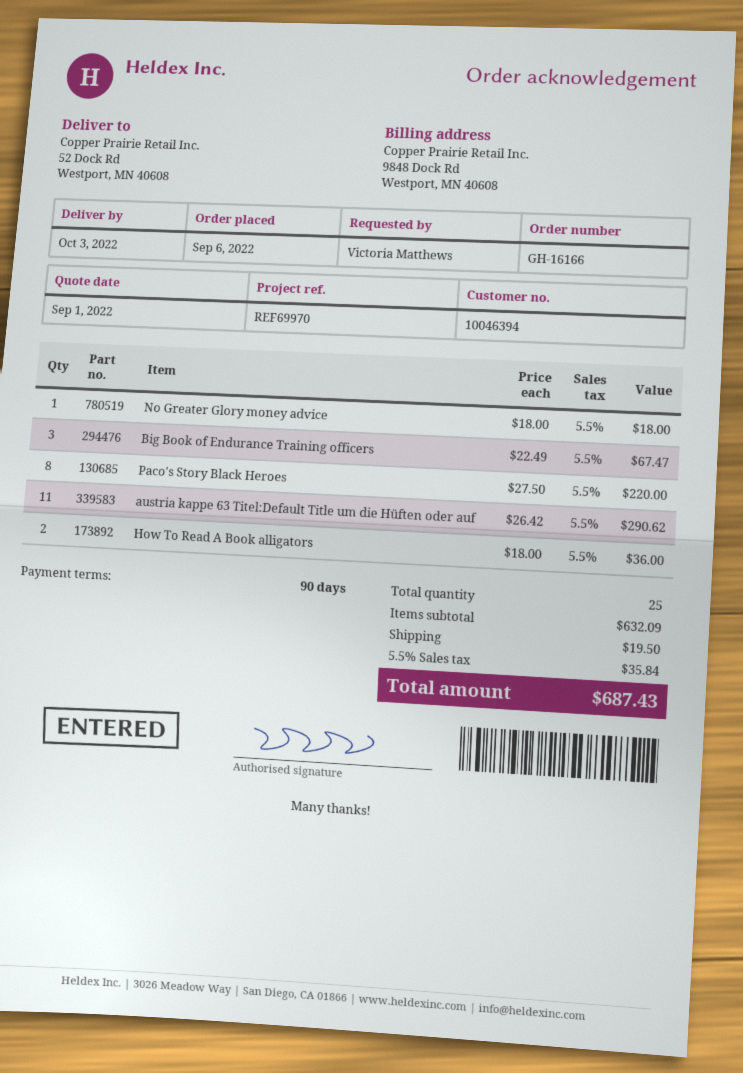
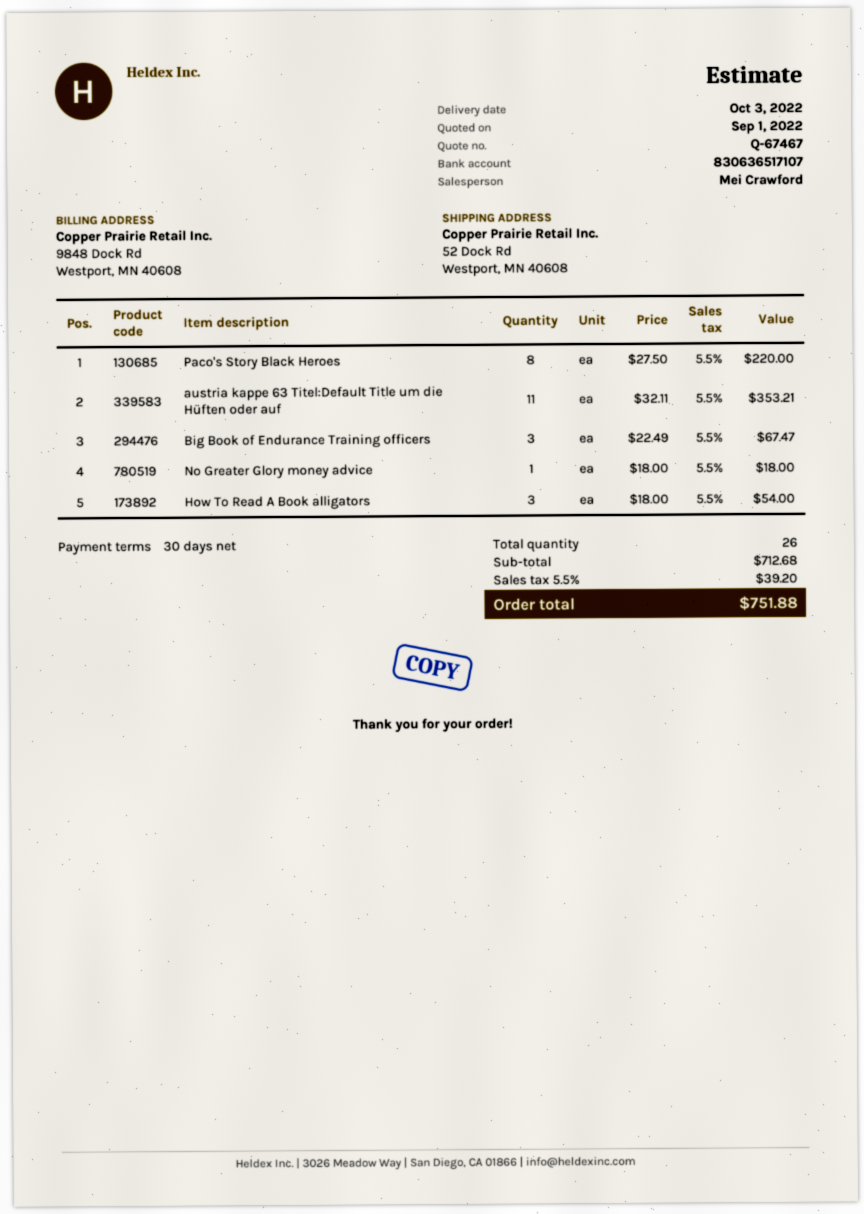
payment terms: 90 days -> 30 days
austria kappe 63 Titel:Default Title um die Hüften oder auf: 11 x 26.42 = 290.62 -> 11 x 32.11 = 353.21
How To Read A Book alligators: 2 x 18.00 = 36.00 -> 3 x 18.00 = 54.00
total quantity: 25 -> 26
subtotal: 632.09 -> 712.68
shipping: 19.50 -> none
tax: 5.5% = 35.84 -> 5.5% = 39.20
total: 687.43 -> 751.88

